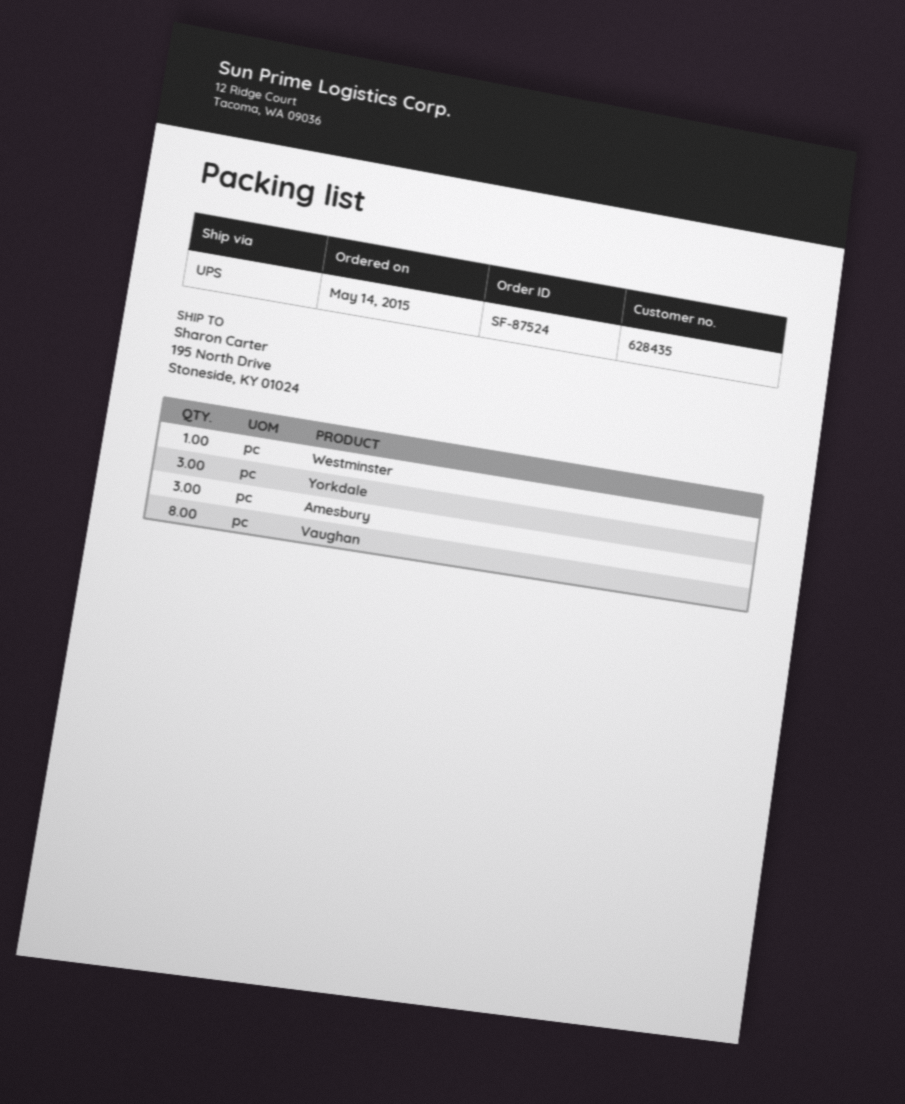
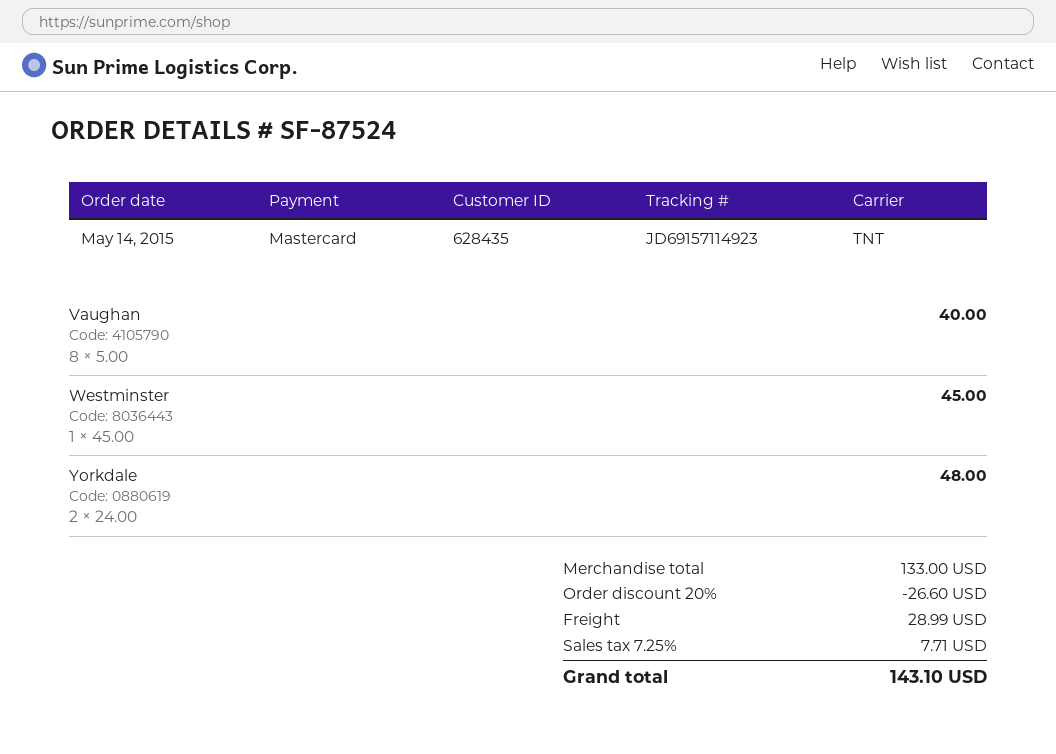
shipping method: UPS -> TNT
Yorkdale: 3 -> 2
Amesbury: 3 -> none

